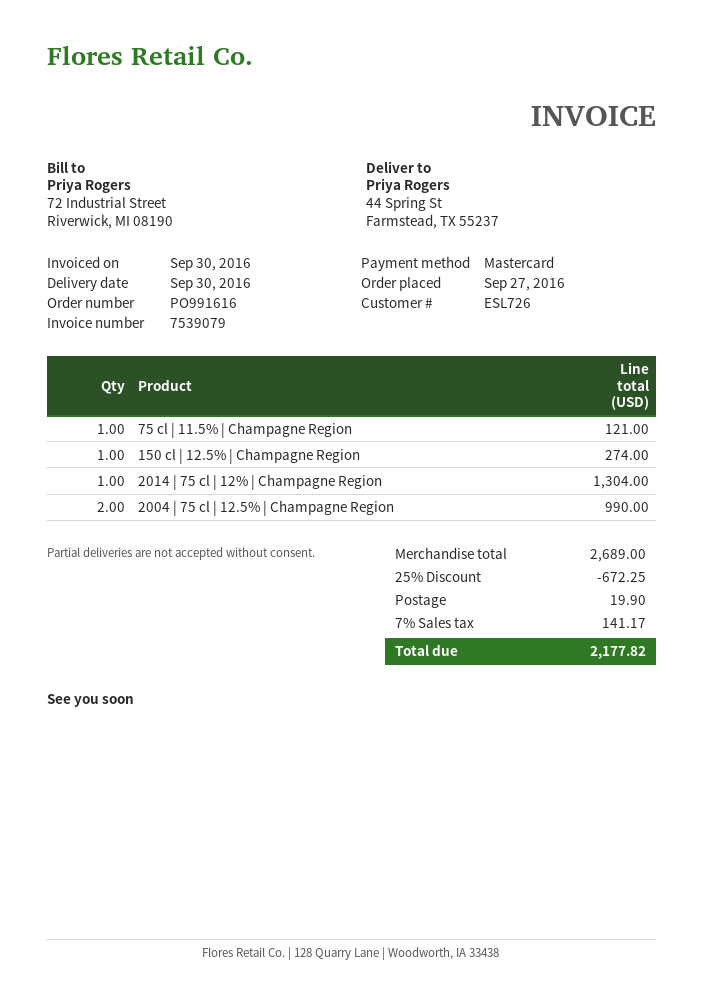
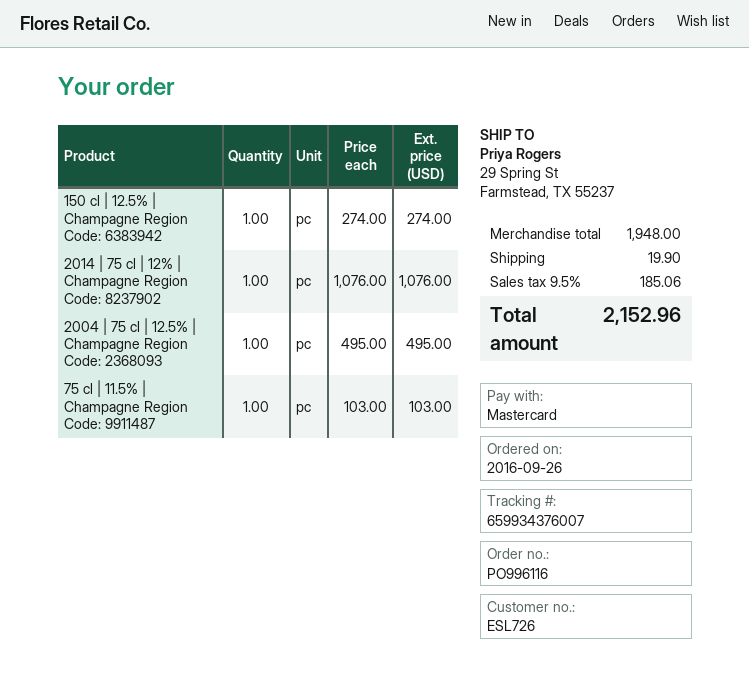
order number: PO991616 -> PO996116
order date: 2016-09-27 -> 2016-09-26
ship to: 44 Spring St, Farmstead, TX 55237 -> 29 Spring St, Farmstead, TX 55237
75 cl | 11.5% | Champagne Region: 1 for 121.00 -> 1 for 103.00
2014 | 75 cl | 12% | Champagne Region: 1 for 1304.00 -> 1 for 1076.00
2004 | 75 cl | 12.5% | Champagne Region: 2 for 990.00 -> 1 for 495.00
subtotal: 2689.00 -> 1948.00
discount: 25% = 672.25 -> none
tax: 7% = 141.17 -> 9.5% = 185.06
total: 2177.82 -> 2152.96

